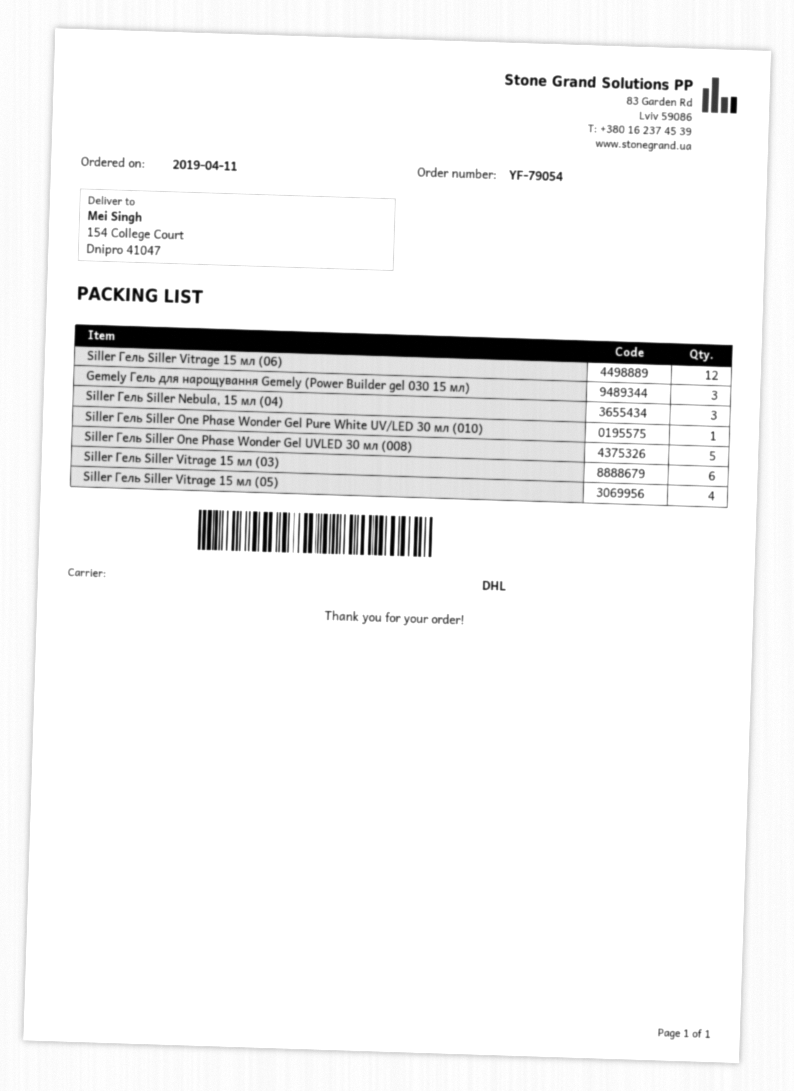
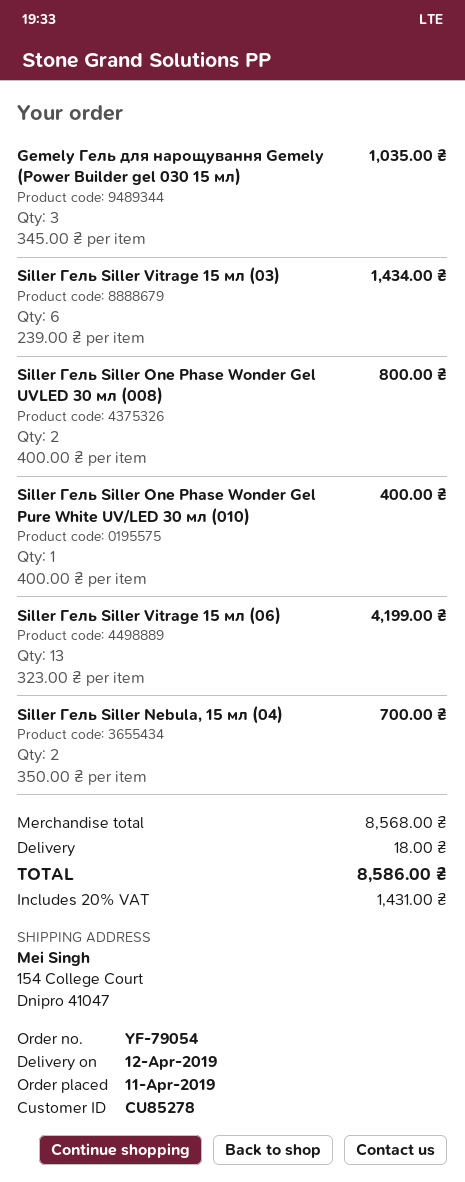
Siller Гель Siller Vitrage 15 мл (06): 12 -> 13
Siller Гель Siller Nebula, 15 мл (04): 3 -> 2
Siller Гель Siller One Phase Wonder Gel UVLED 30 мл (008): 5 -> 2
Siller Гель Siller Vitrage 15 мл (05): 4 -> none

